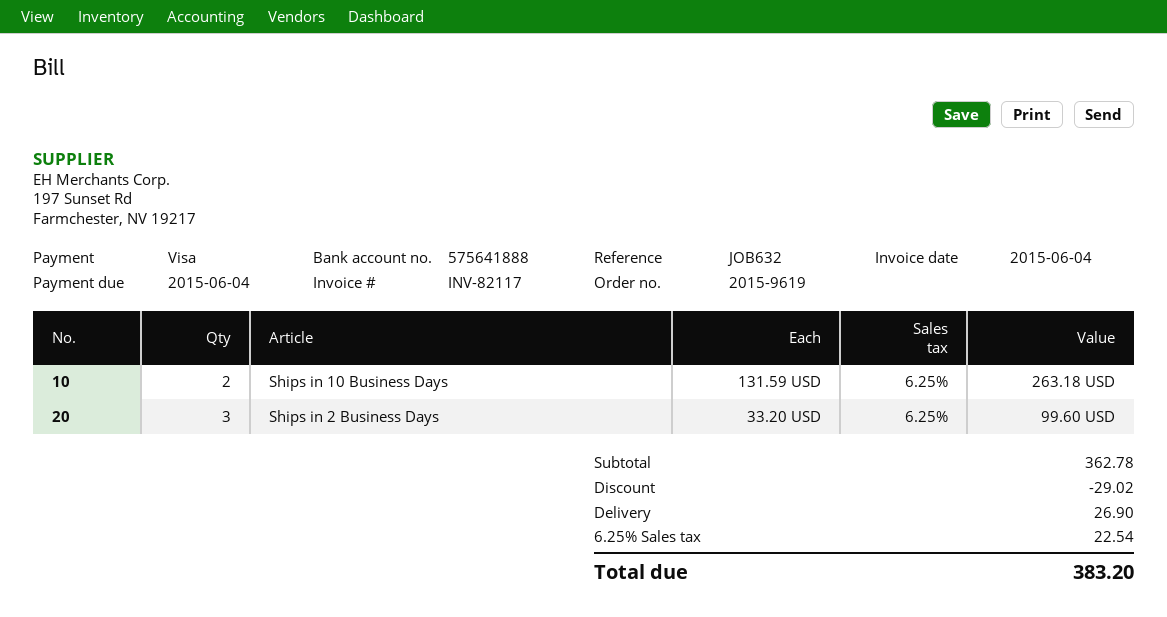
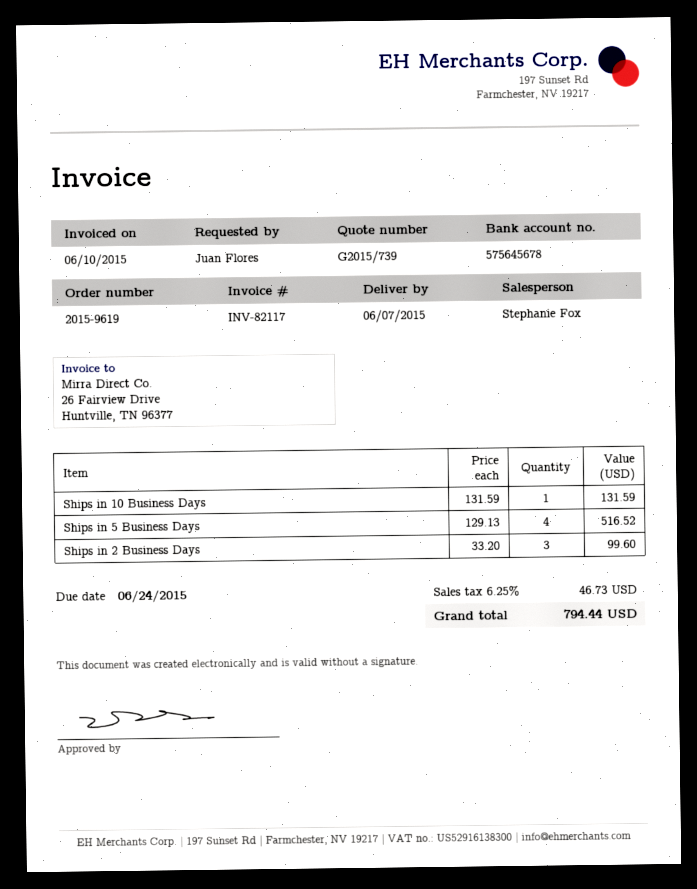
invoice date: 2015-06-04 -> 2015-06-10
due date: 2015-06-04 -> 2015-06-24
bank account: 575641888 -> 575645678
Ships in 10 Business Days: 2 x 131.59 = 263.18 -> 1 x 131.59 = 131.59
Ships in 5 Business Days: none -> 4 x 129.13 = 516.52
discount: 29.02 -> none
shipping: 26.90 -> none
tax: 6.25% = 22.54 -> 6.25% = 46.73
total: 383.20 -> 794.44

